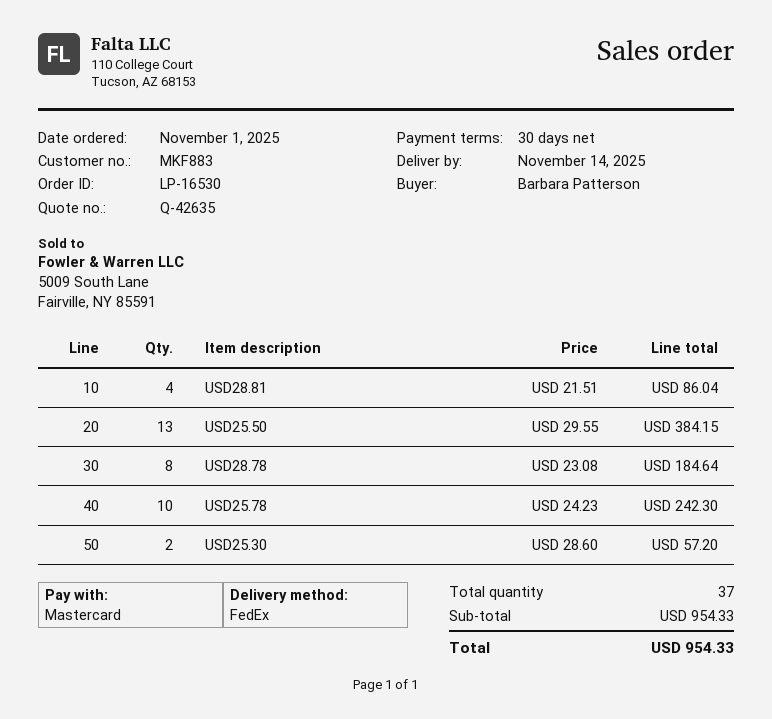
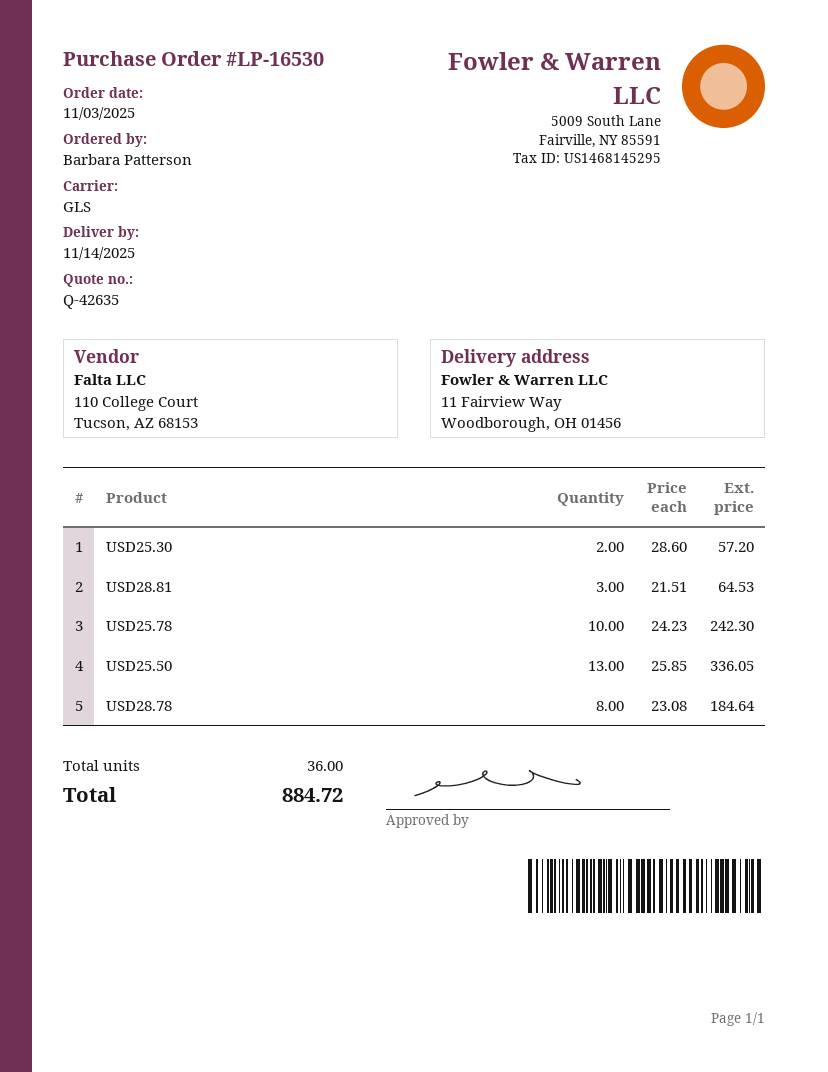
order date: 2025-11-01 -> 2025-11-03
shipping method: FedEx -> GLS
USD28.81: 4 x 21.51 = 86.04 -> 3 x 21.51 = 64.53
USD25.50: 13 x 29.55 = 384.15 -> 13 x 25.85 = 336.05
total quantity: 37 -> 36
total: 954.33 -> 884.72

